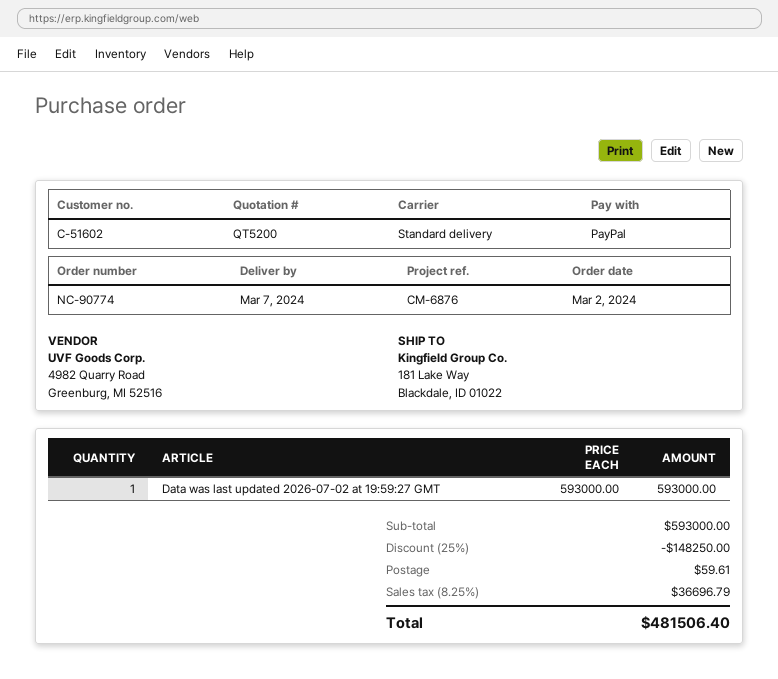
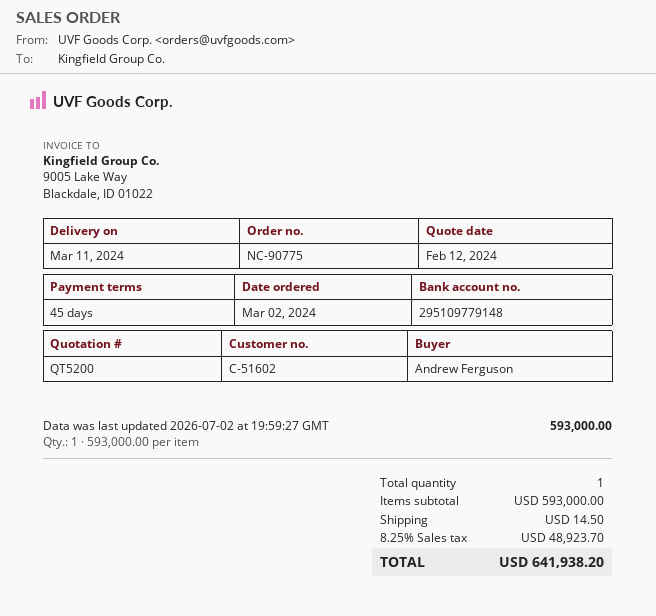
order number: NC-90774 -> NC-90775
delivery date: 2024-03-07 -> 2024-03-11
discount: 25% = 148250.00 -> none
shipping: 59.61 -> 14.50
tax: 8.25% = 36696.79 -> 8.25% = 48923.70
total: 481506.40 -> 641938.20

